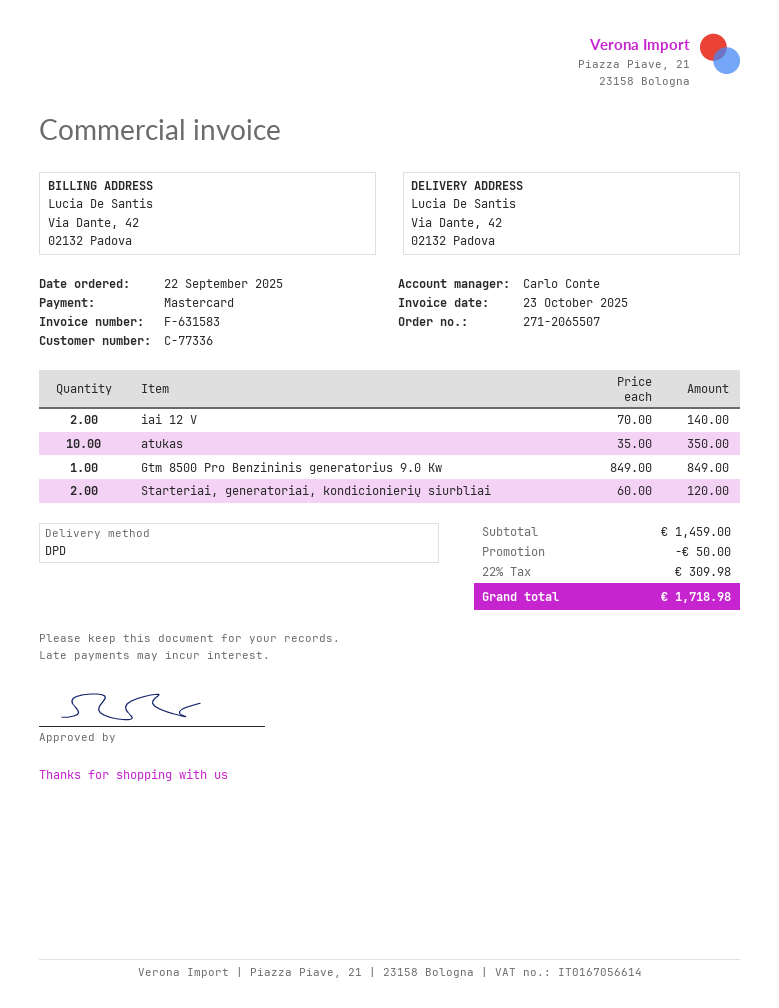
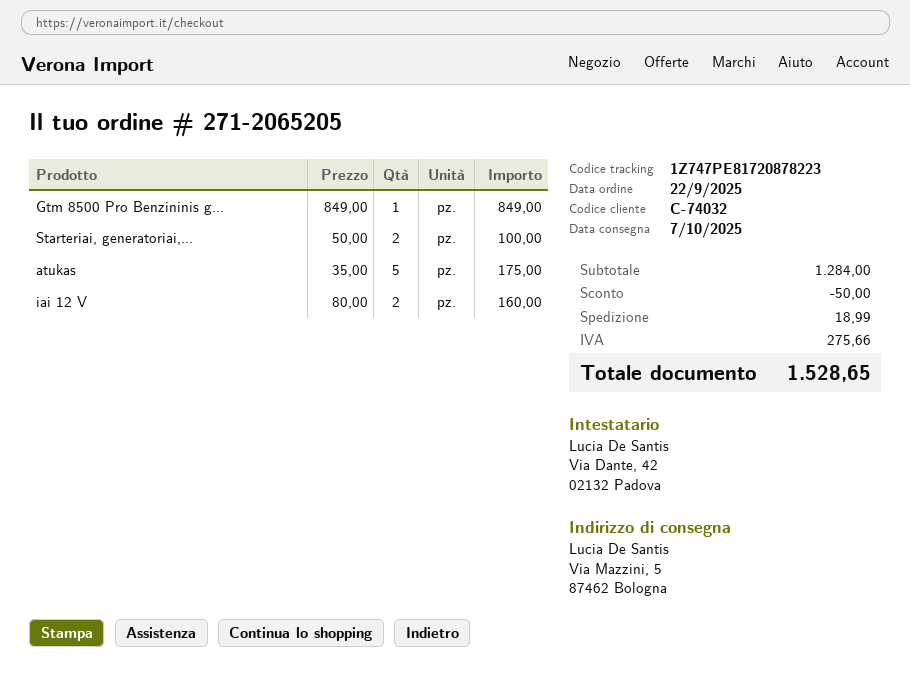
order number: 271-2065507 -> 271-2065205
customer number: C-77336 -> C-74032
ship to: Via Dante, 42, 02132 Padova -> Via Mazzini, 5, 87462 Bologna
iai 12 V: 2 x 70.00 = 140.00 -> 2 x 80.00 = 160.00
atukas: 10 x 35.00 = 350.00 -> 5 x 35.00 = 175.00
Starteriai, generatoriai, kondicionierių siurbliai: 2 x 60.00 = 120.00 -> 2 x 50.00 = 100.00
subtotal: 1459.00 -> 1284.00
shipping: none -> 18.99
tax: 309.98 -> 275.66
total: 1718.98 -> 1528.65

